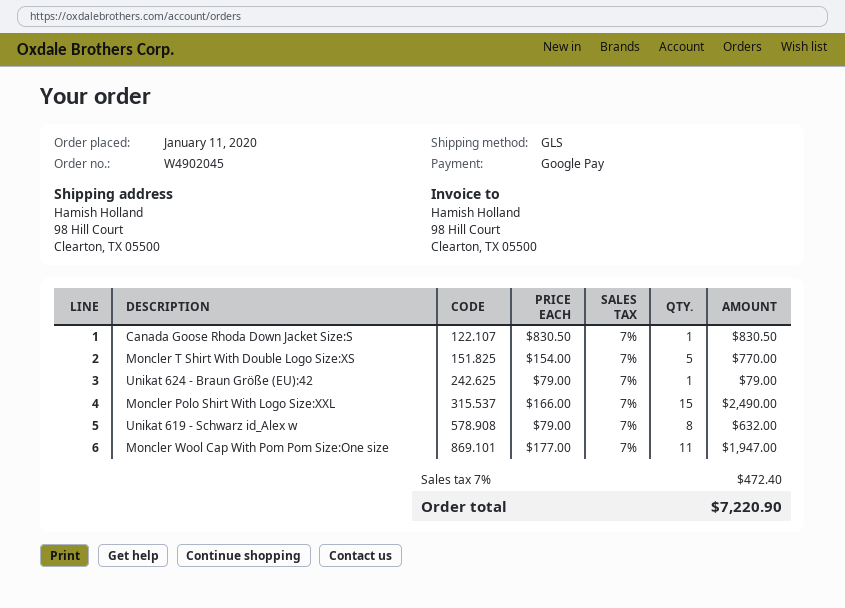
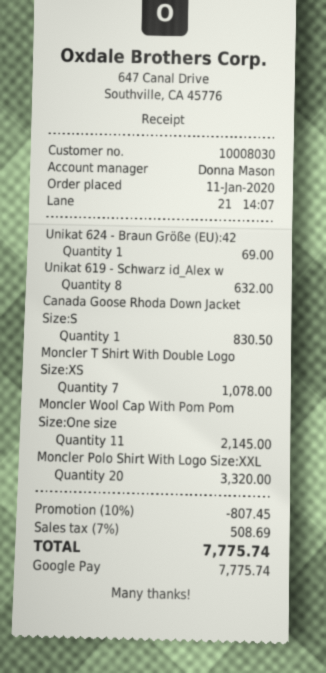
Moncler T Shirt With Double Logo Size:XS: 5 for 770.00 -> 7 for 1078.00
Unikat 624 - Braun Größe (EU):42: 1 for 79.00 -> 1 for 69.00
Moncler Polo Shirt With Logo Size:XXL: 15 for 2490.00 -> 20 for 3320.00
Moncler Wool Cap With Pom Pom Size:One size: 11 for 1947.00 -> 11 for 2145.00
discount: none -> 10% = 807.45
tax: 7% = 472.40 -> 7% = 508.69
total: 7220.90 -> 7775.74

